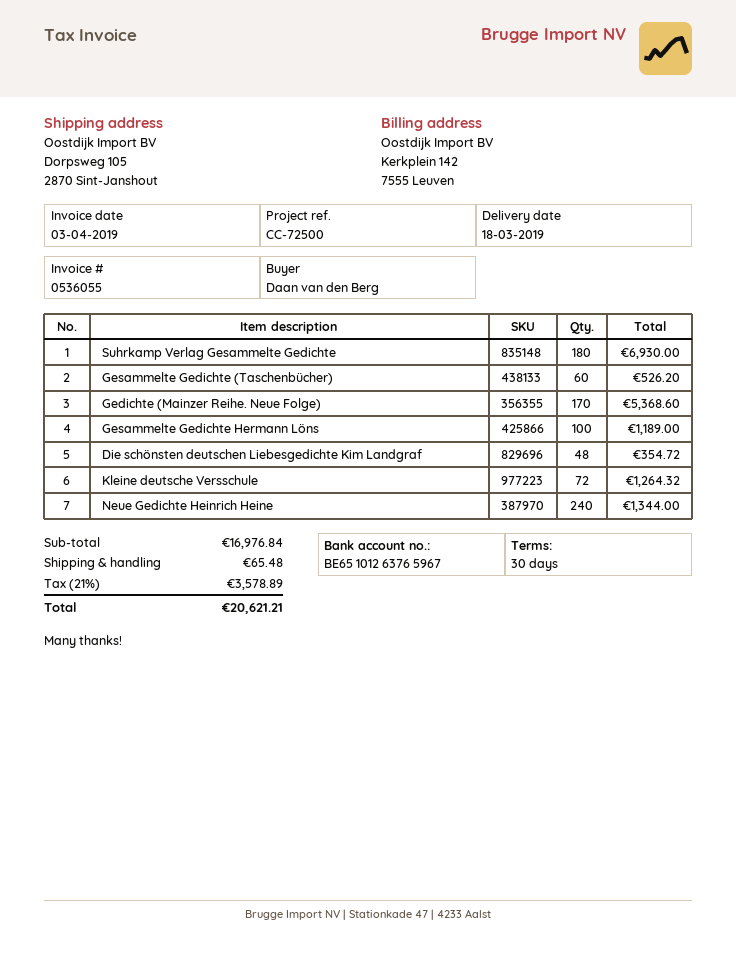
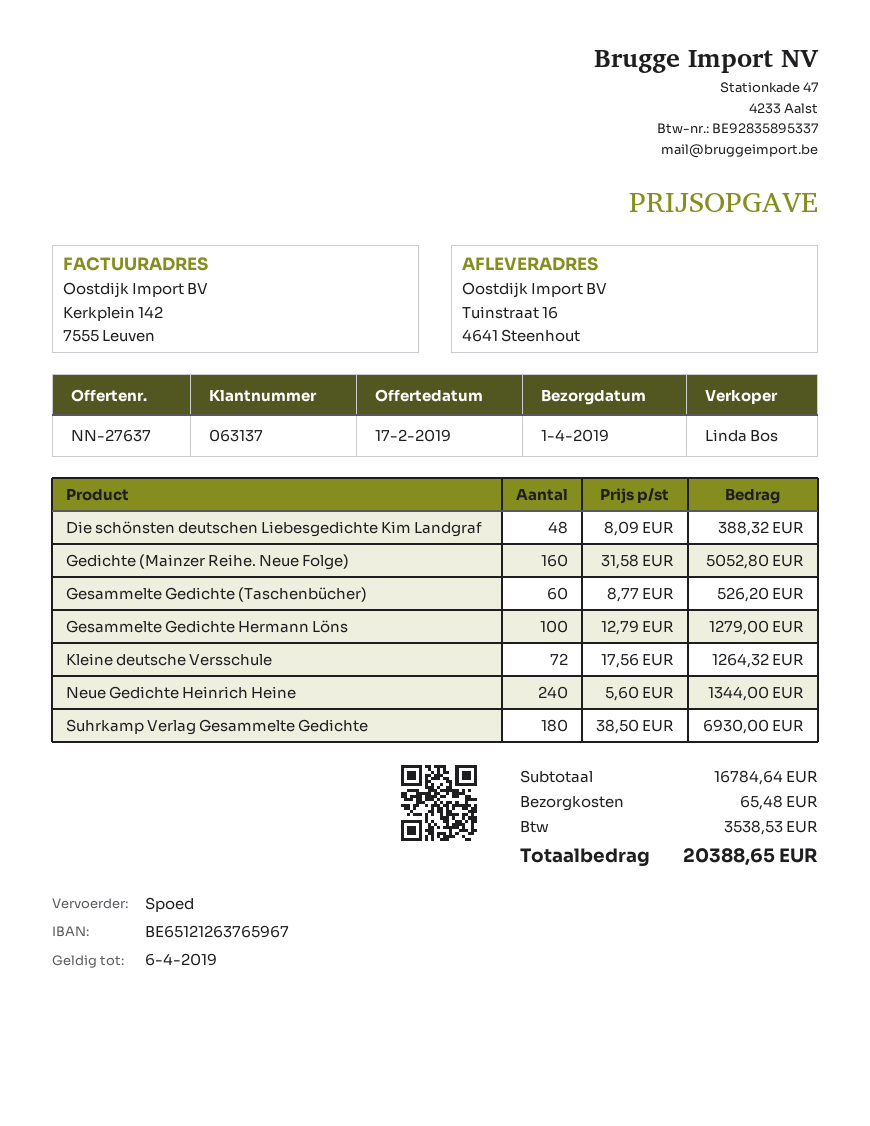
delivery date: 2019-03-18 -> 2019-04-01
bank account: BE65101263765967 -> BE65121263765967
ship to: Dorpsweg 105, 2870 Sint-Janshout -> Tuinstraat 16, 4641 Steenhout
Gedichte (Mainzer Reihe. Neue Folge): 170 for 5368.60 -> 160 for 5052.80
Gesammelte Gedichte Hermann Löns: 100 for 1189.00 -> 100 for 1279.00
Die schönsten deutschen Liebesgedichte Kim Landgraf: 48 for 354.72 -> 48 for 388.32
subtotal: 16976.84 -> 16784.64
tax: 3578.89 -> 3538.53
total: 20621.21 -> 20388.65

